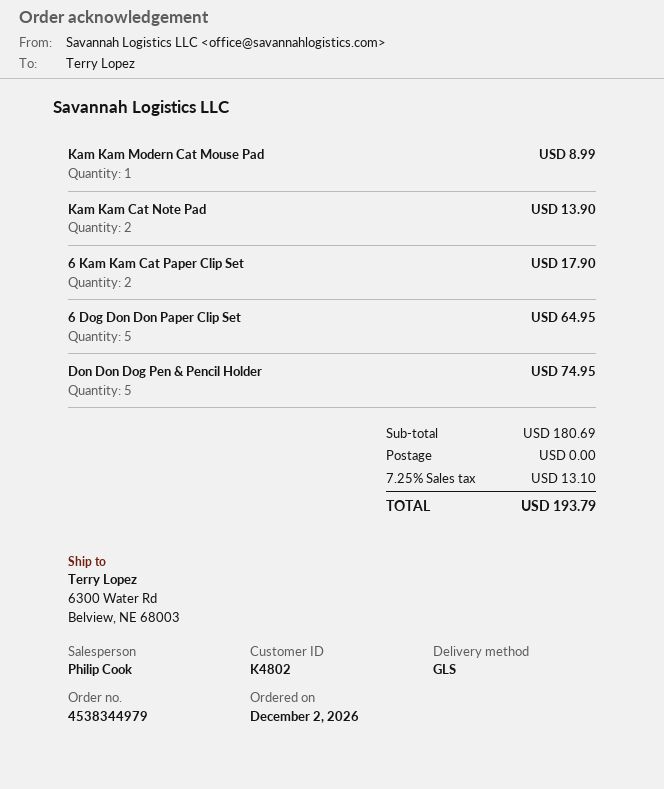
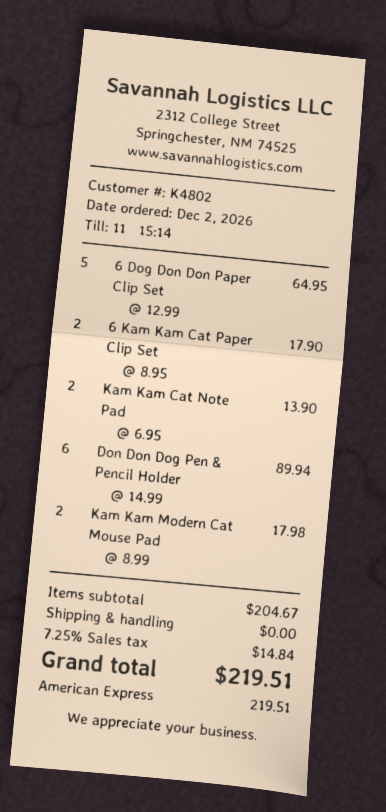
Kam Kam Modern Cat Mouse Pad: 1 for 8.99 -> 2 for 17.98
Don Don Dog Pen & Pencil Holder: 5 for 74.95 -> 6 for 89.94
subtotal: 180.69 -> 204.67
tax: 7.25% = 13.10 -> 7.25% = 14.84
total: 193.79 -> 219.51

